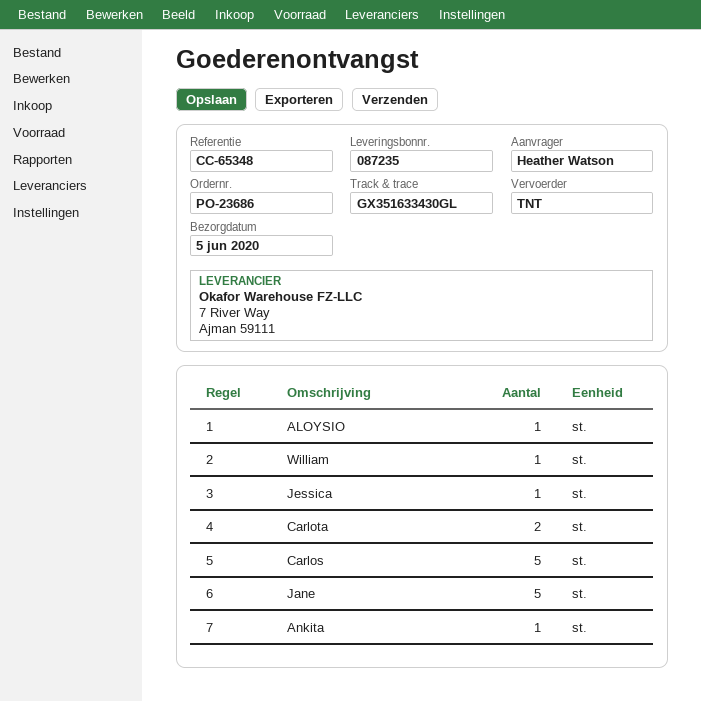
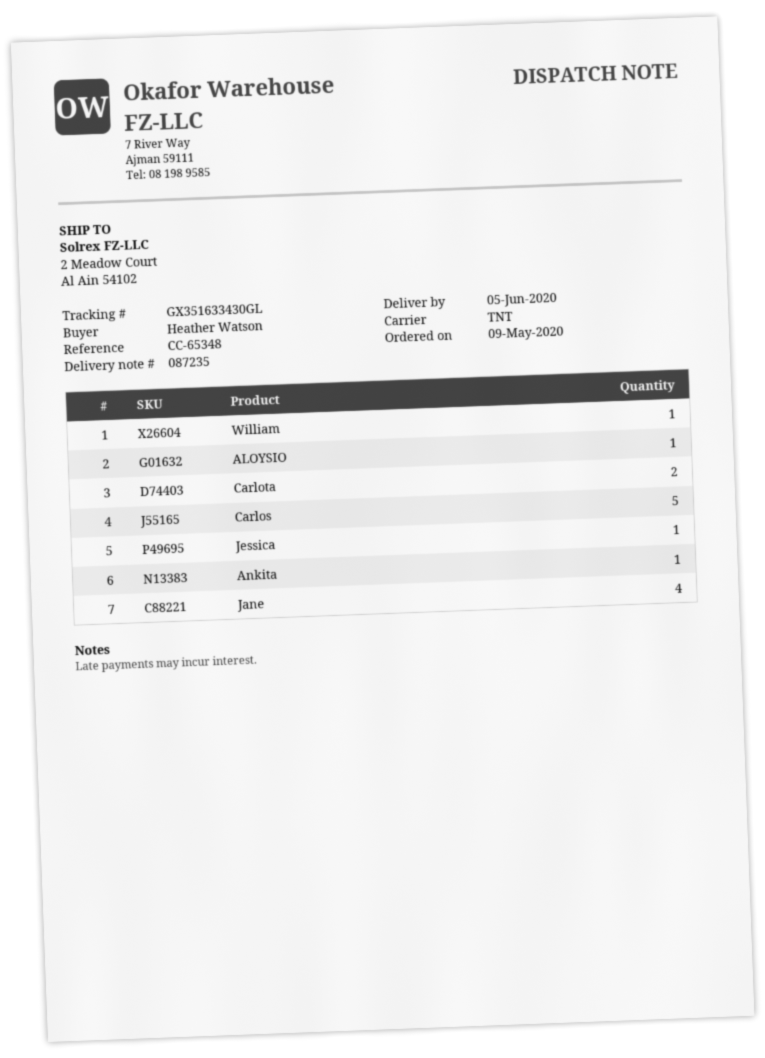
Jane: 5 -> 4

